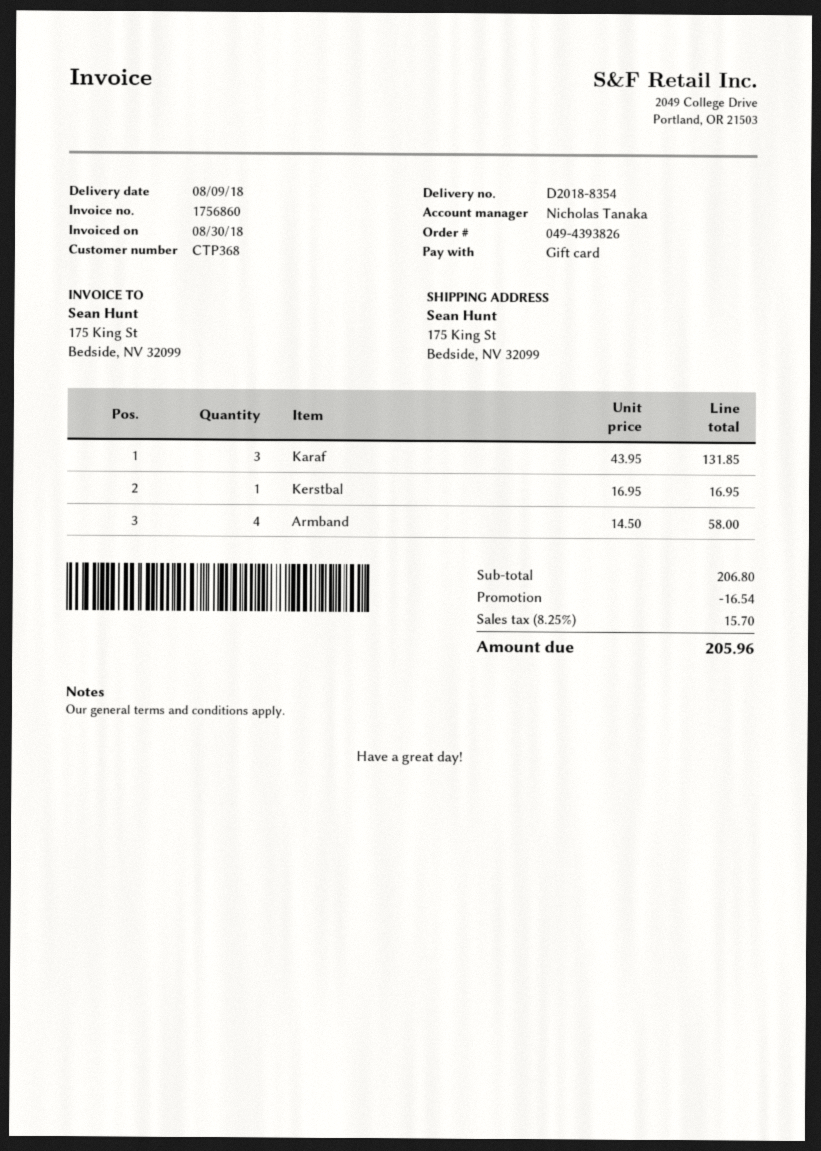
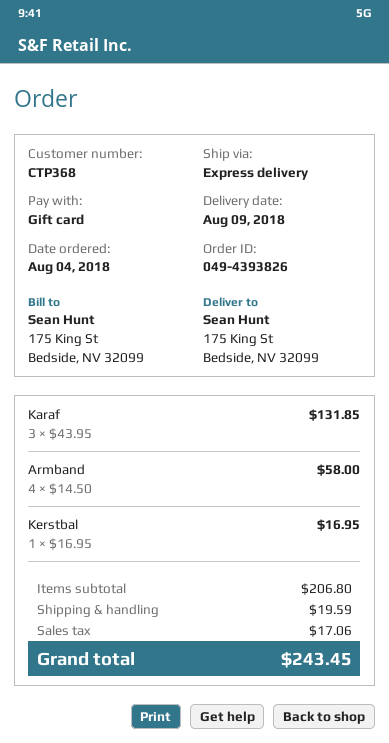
discount: 16.54 -> none
shipping: none -> 19.59
tax: 15.70 -> 17.06
total: 205.96 -> 243.45

